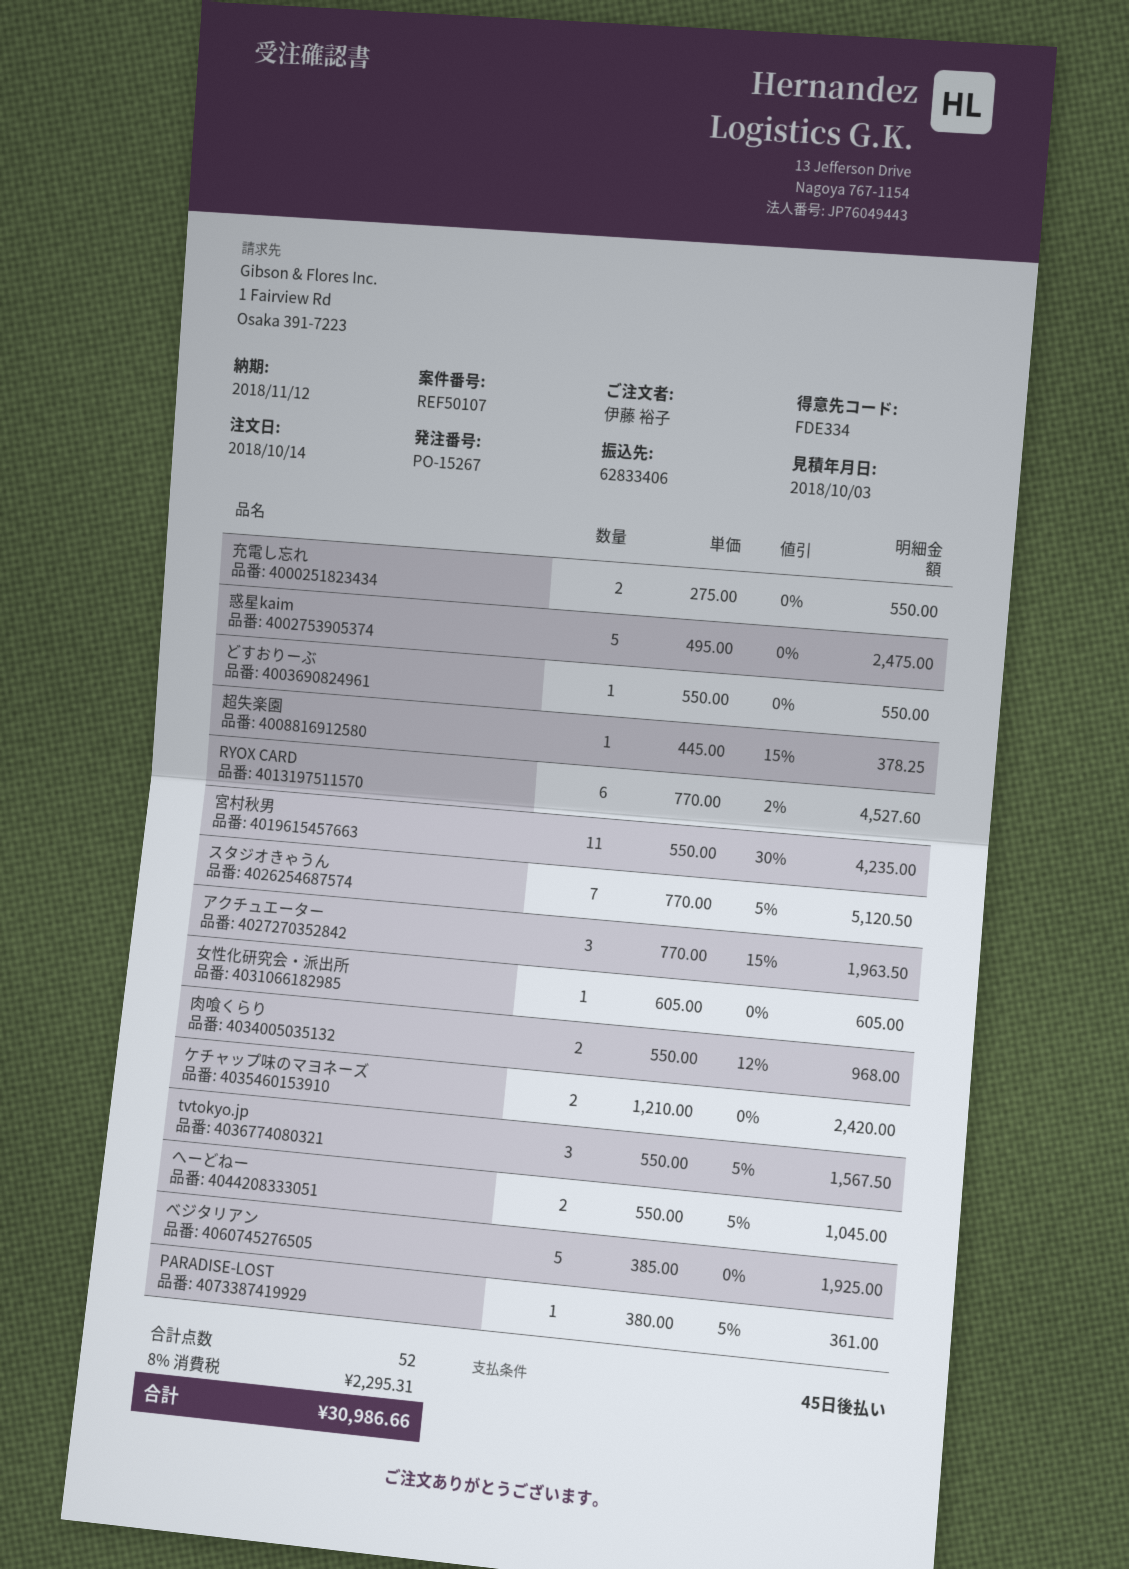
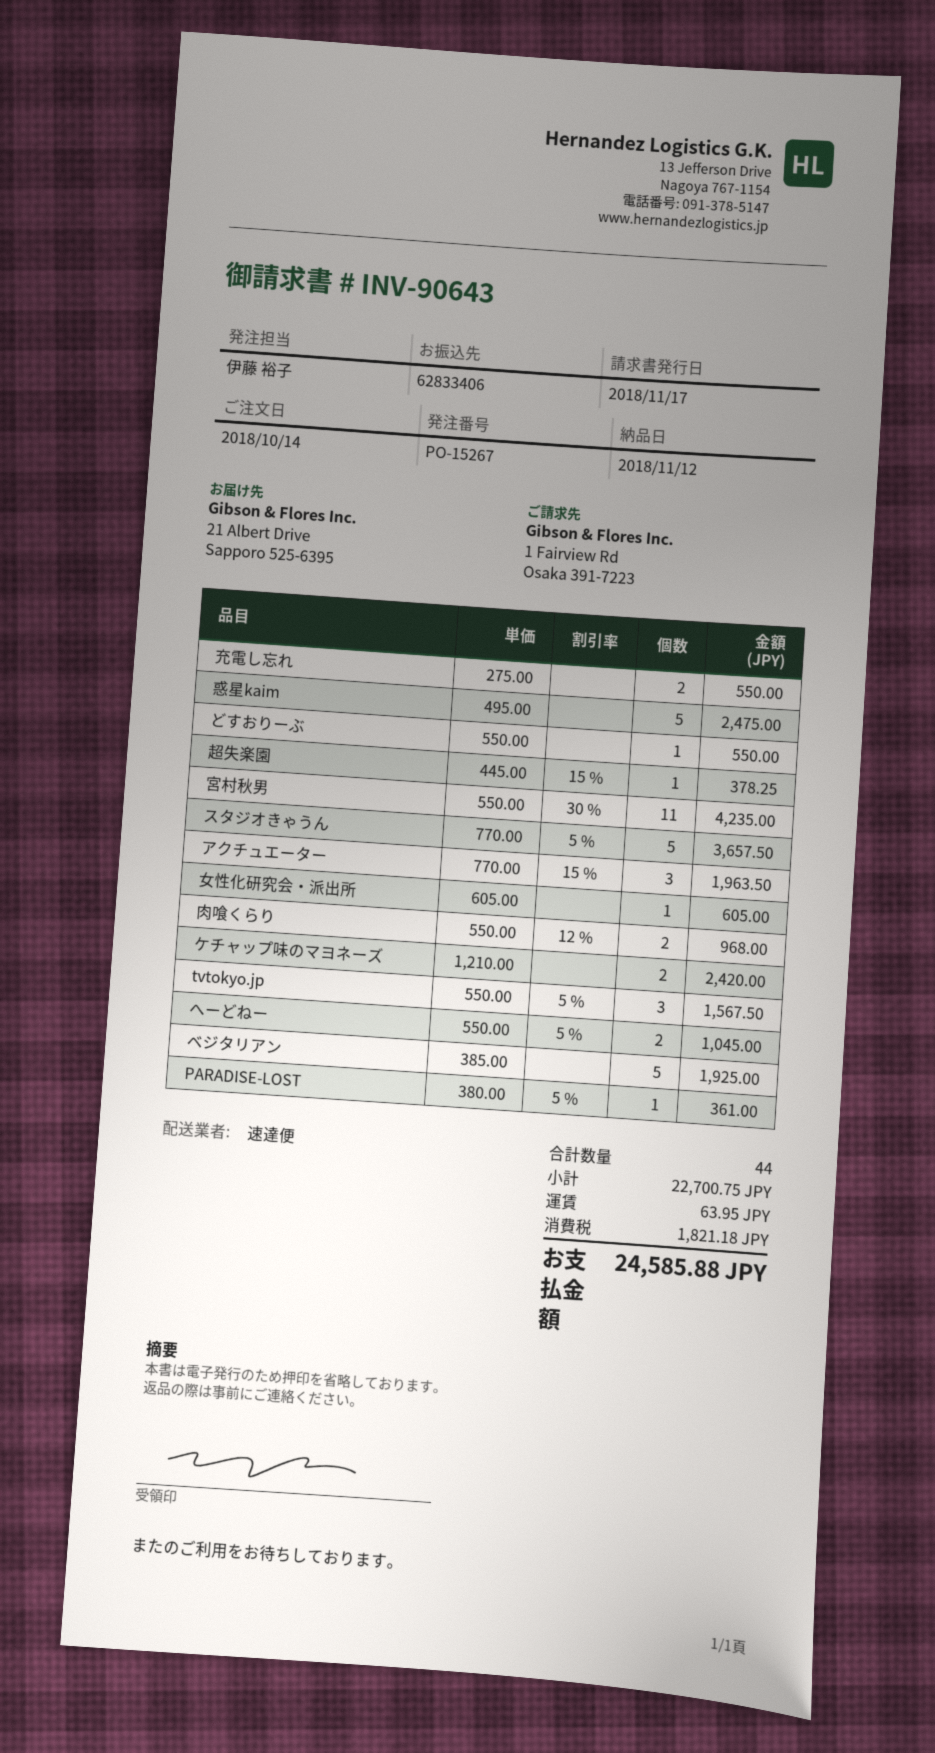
RYOX CARD: 6 x 770.00 - 2% = 4527.60 -> none
スタジオきゃうん: 7 x 770.00 - 5% = 5120.50 -> 5 x 770.00 - 5% = 3657.50
total quantity: 52 -> 44
shipping: none -> 63.95
tax: 2295.31 -> 1821.18
total: 30986.66 -> 24585.88

